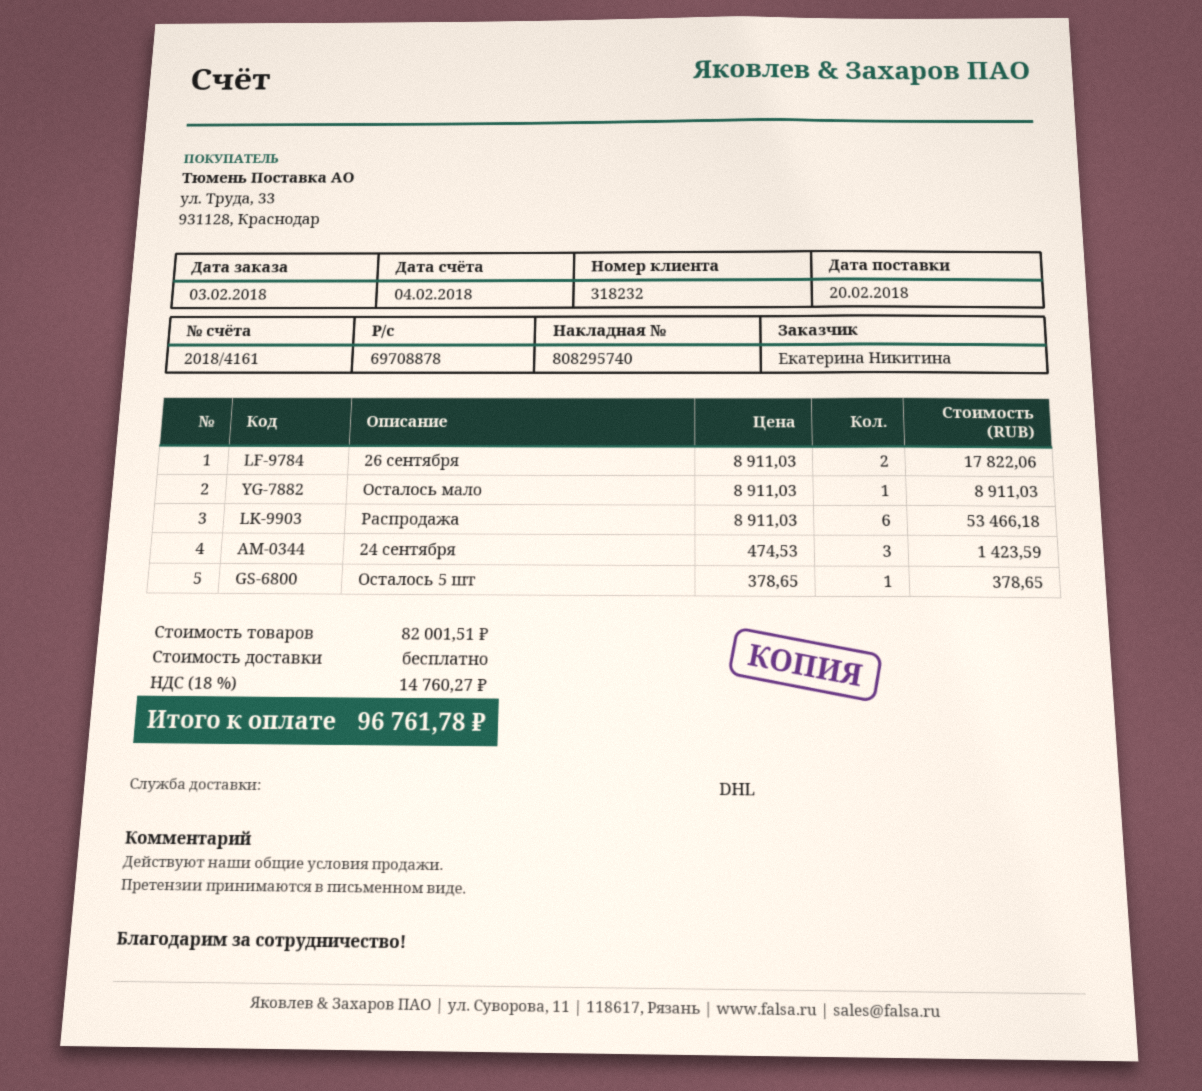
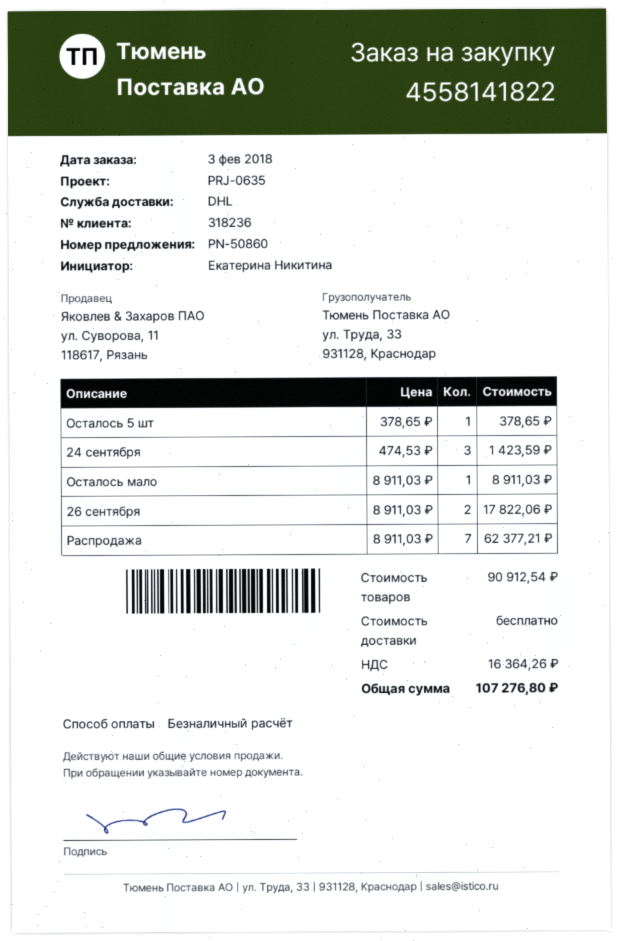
customer number: 318232 -> 318236
Распродажа: 6 x 8911.03 = 53466.18 -> 7 x 8911.03 = 62377.21
subtotal: 82001.51 -> 90912.54
tax: 14760.27 -> 16364.26
total: 96761.78 -> 107276.80

